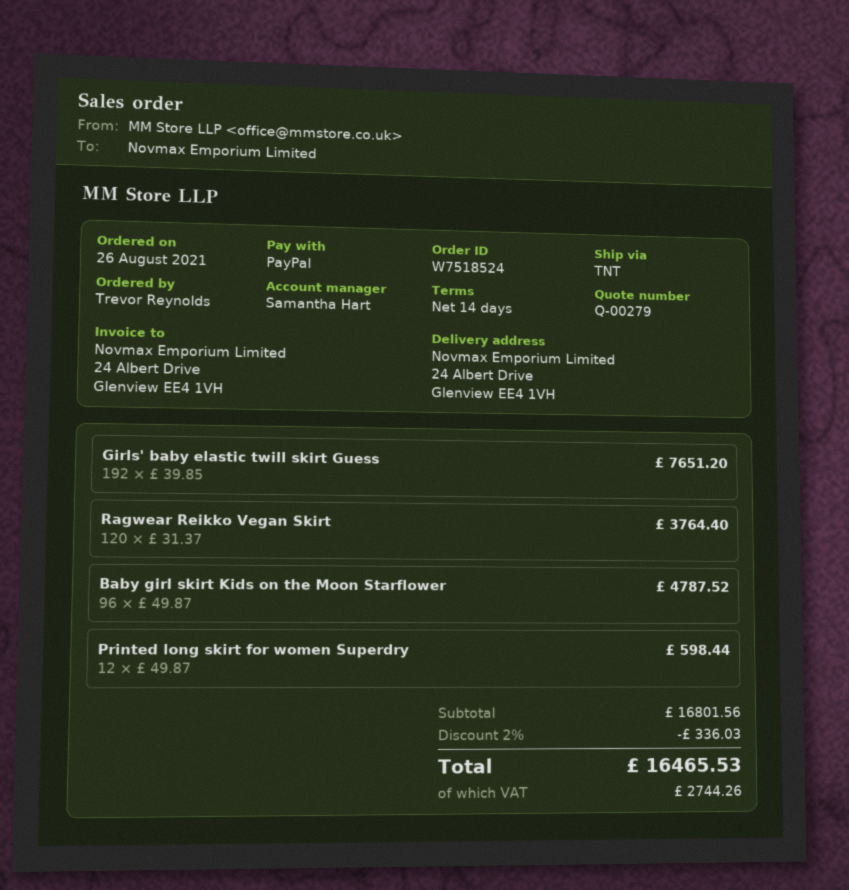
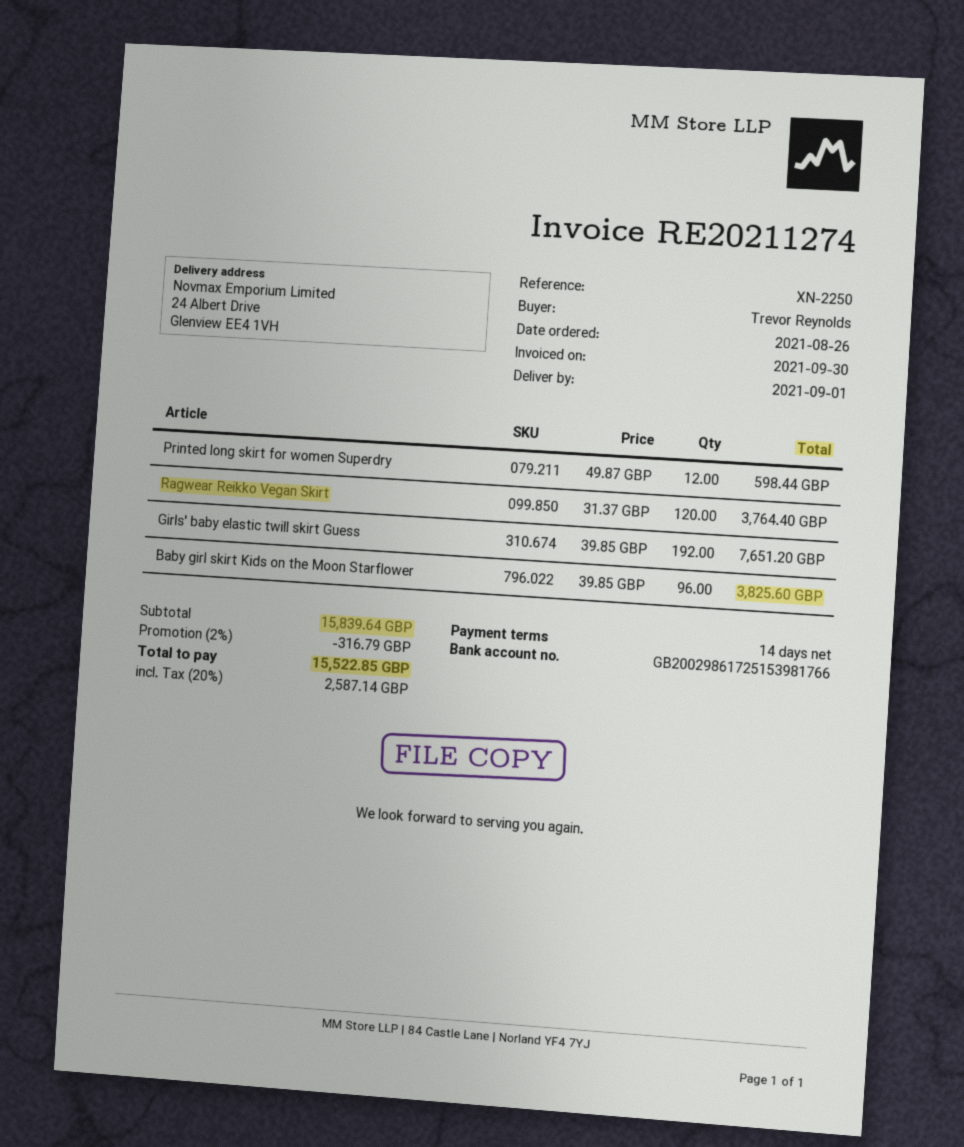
Baby girl skirt Kids on the Moon Starflower: 96 x 49.87 = 4787.52 -> 96 x 39.85 = 3825.60
subtotal: 16801.56 -> 15839.64
discount: 2% = 336.03 -> 2% = 316.79
tax: 2744.26 -> 2587.14
total: 16465.53 -> 15522.85

